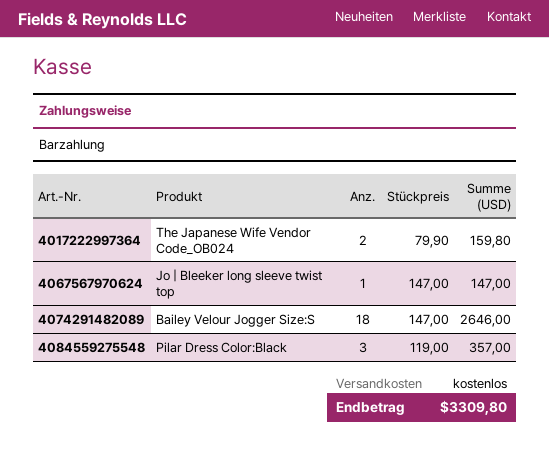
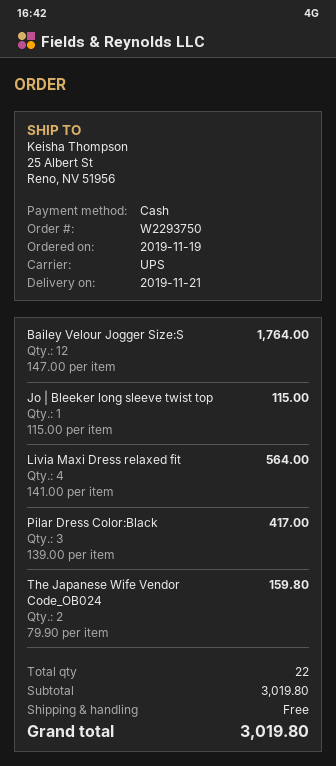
Jo | Bleeker long sleeve twist top: 1 x 147.00 = 147.00 -> 1 x 115.00 = 115.00
Bailey Velour Jogger Size:S: 18 x 147.00 = 2646.00 -> 12 x 147.00 = 1764.00
Pilar Dress Color:Black: 3 x 119.00 = 357.00 -> 3 x 139.00 = 417.00
Livia Maxi Dress relaxed fit: none -> 4 x 141.00 = 564.00
total: 3309.80 -> 3019.80

